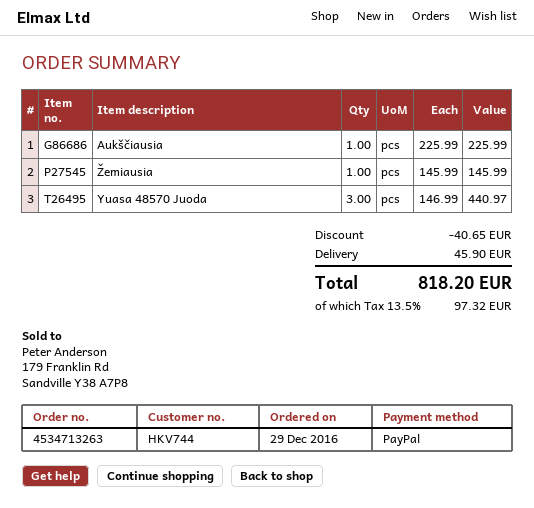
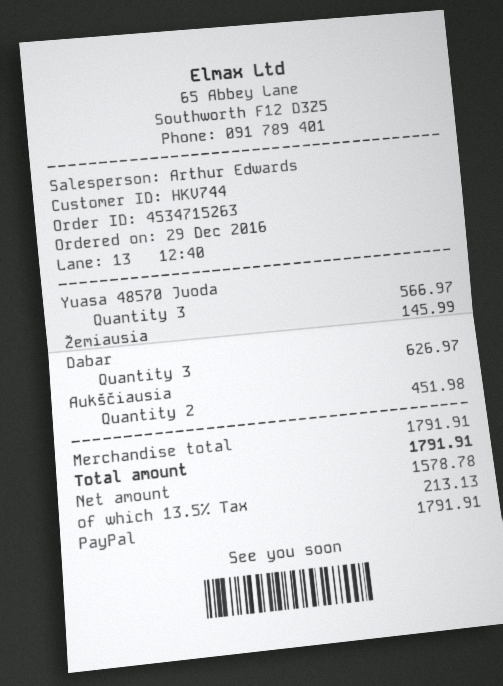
order number: 4534713263 -> 4534715263
Aukščiausia: 1 for 225.99 -> 2 for 451.98
Yuasa 48570 Juoda: 3 for 440.97 -> 3 for 566.97
Dabar: none -> 3 for 626.97
discount: 40.65 -> none
shipping: 45.90 -> none
tax: 13.5% = 97.32 -> 13.5% = 213.13
total: 818.20 -> 1791.91

